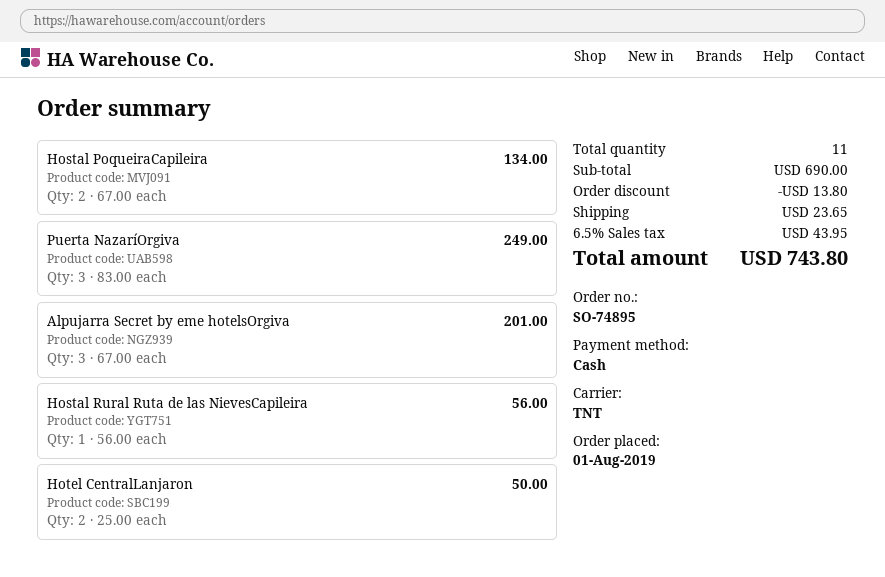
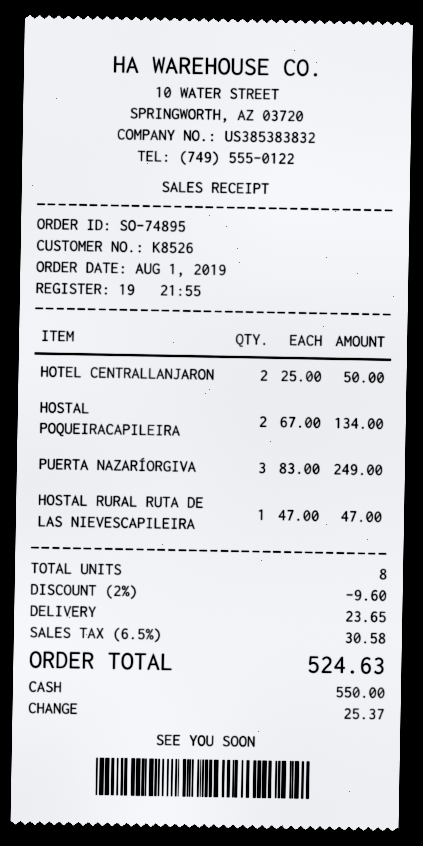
Alpujarra Secret by eme hotelsOrgiva: 3 x 67.00 = 201.00 -> none
Hostal Rural Ruta de las NievesCapileira: 1 x 56.00 = 56.00 -> 1 x 47.00 = 47.00
total quantity: 11 -> 8
discount: 13.80 -> 9.60
tax: 6.5% = 43.95 -> 6.5% = 30.58
total: 743.80 -> 524.63

